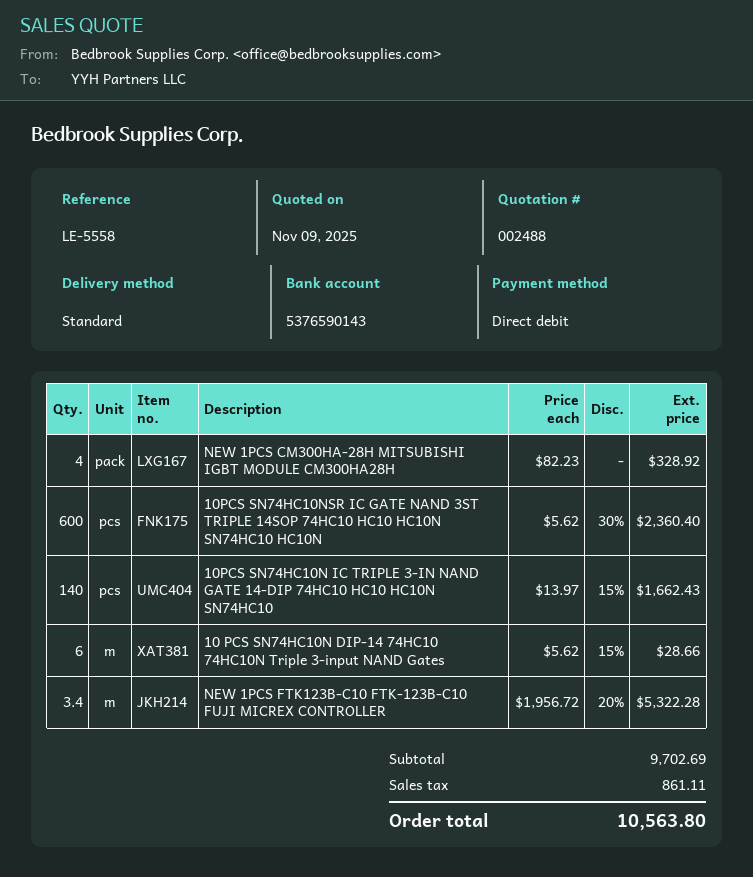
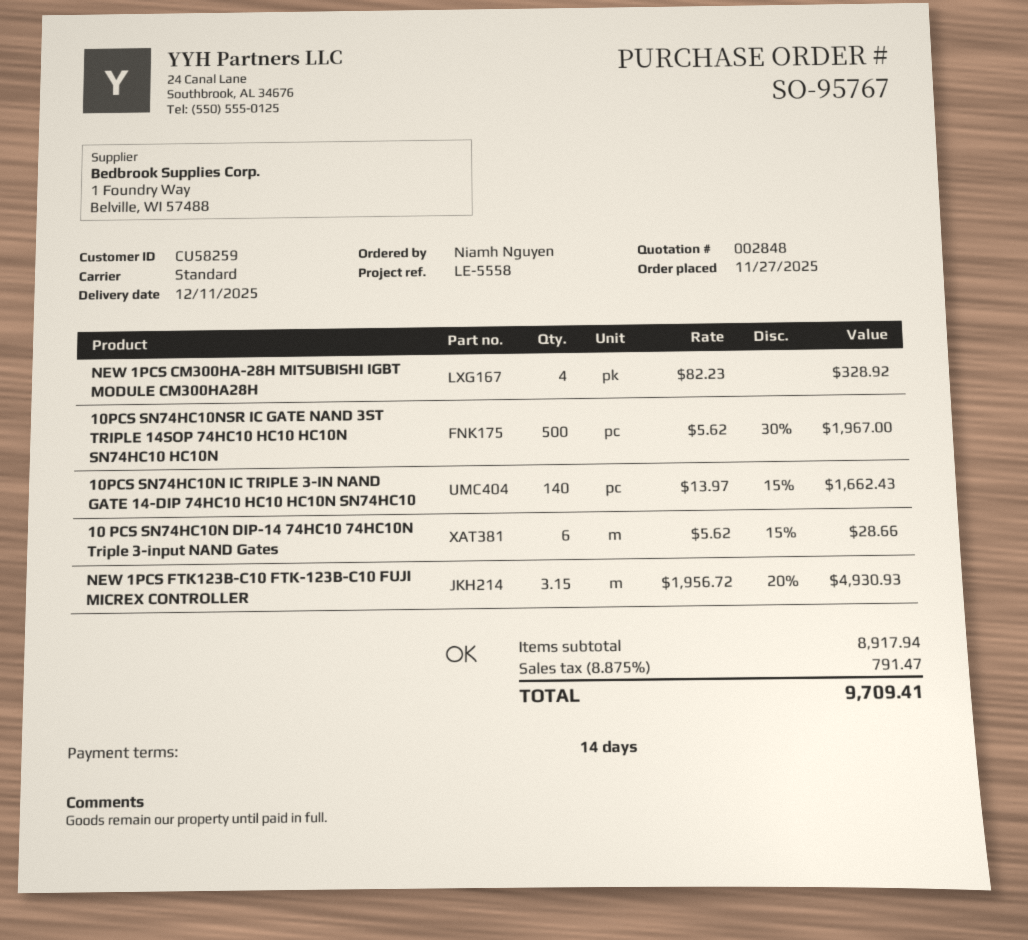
quote number: 002488 -> 002848
10PCS SN74HC10NSR IC GATE NAND 3ST TRIPLE 14SOP 74HC10 HC10 HC10N SN74HC10 HC10N: 600 x 5.62 - 30% = 2360.40 -> 500 x 5.62 - 30% = 1967.00
NEW 1PCS FTK123B-C10 FTK-123B-C10 FUJI MICREX CONTROLLER: 3.4 x 1956.72 - 20% = 5322.28 -> 3.15 x 1956.72 - 20% = 4930.93
subtotal: 9702.69 -> 8917.94
tax: 861.11 -> 791.47
total: 10563.80 -> 9709.41

